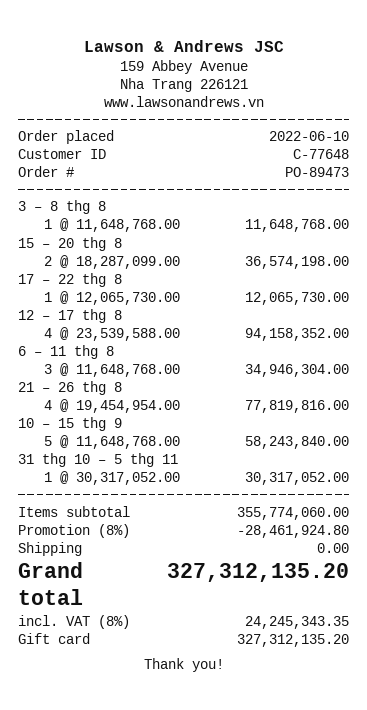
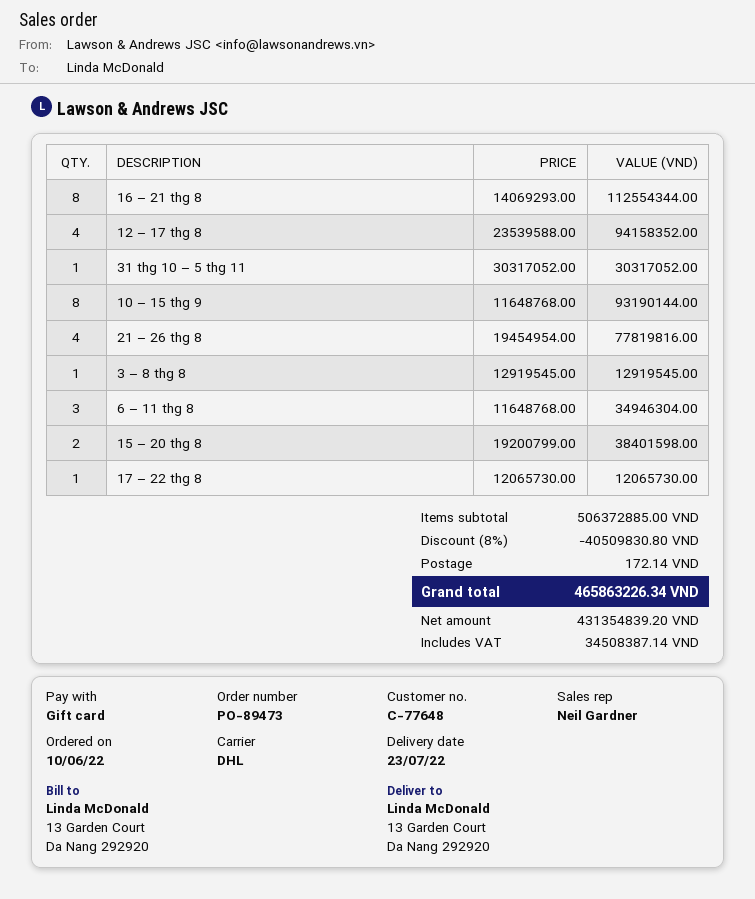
3 – 8 thg 8: 1 x 11648768.00 = 11648768.00 -> 1 x 12919545.00 = 12919545.00
15 – 20 thg 8: 2 x 18287099.00 = 36574198.00 -> 2 x 19200799.00 = 38401598.00
10 – 15 thg 9: 5 x 11648768.00 = 58243840.00 -> 8 x 11648768.00 = 93190144.00
16 – 21 thg 8: none -> 8 x 14069293.00 = 112554344.00
subtotal: 355774060.00 -> 506372885.00
discount: 8% = 28461924.80 -> 8% = 40509830.80
shipping: 0.00 -> 172.14
tax: 24245343.35 -> 34508387.14
total: 327312135.20 -> 465863226.34

